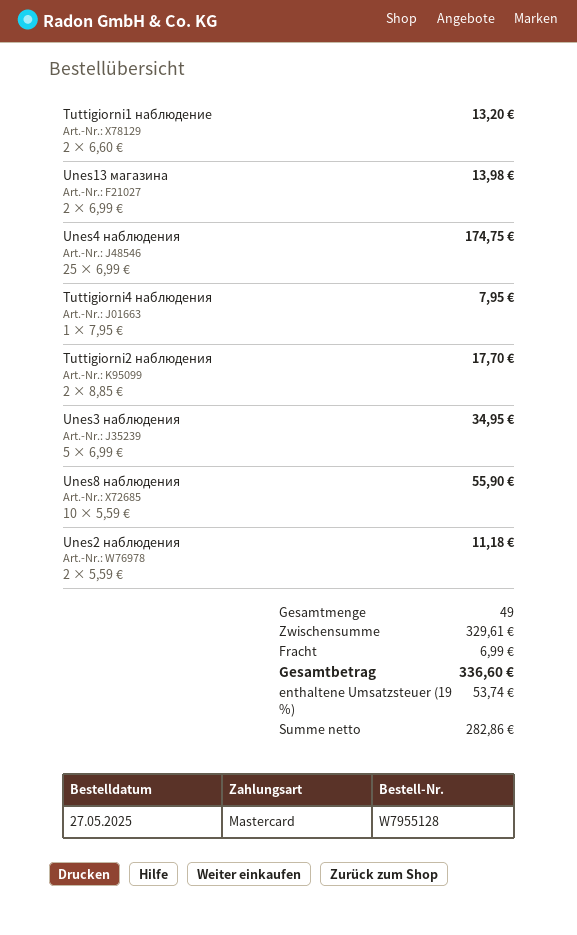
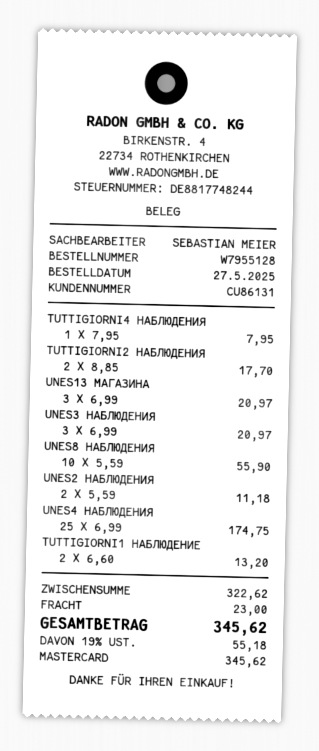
Unes13 магазина: 2 x 6.99 = 13.98 -> 3 x 6.99 = 20.97
Unes3 наблюдения: 5 x 6.99 = 34.95 -> 3 x 6.99 = 20.97
subtotal: 329.61 -> 322.62
shipping: 6.99 -> 23.00
tax: 19% = 53.74 -> 19% = 55.18
total: 336.60 -> 345.62

